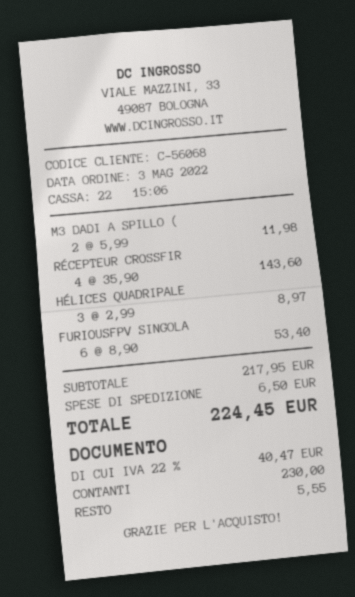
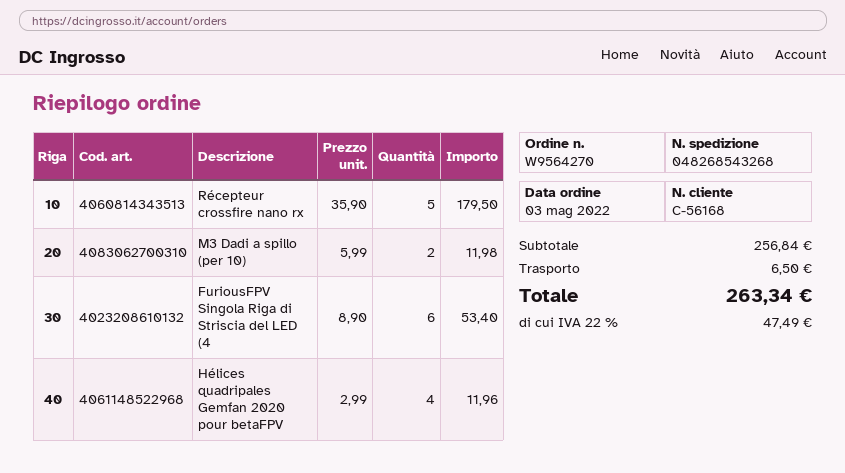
customer number: C-56068 -> C-56168
RÉCEPTEUR CROSSFIR: 4 x 35.90 = 143.60 -> 5 x 35.90 = 179.50
HÉLICES QUADRIPALE: 3 x 2.99 = 8.97 -> 4 x 2.99 = 11.96
subtotal: 217.95 -> 256.84
tax: 22% = 40.47 -> 22% = 47.49
total: 224.45 -> 263.34

